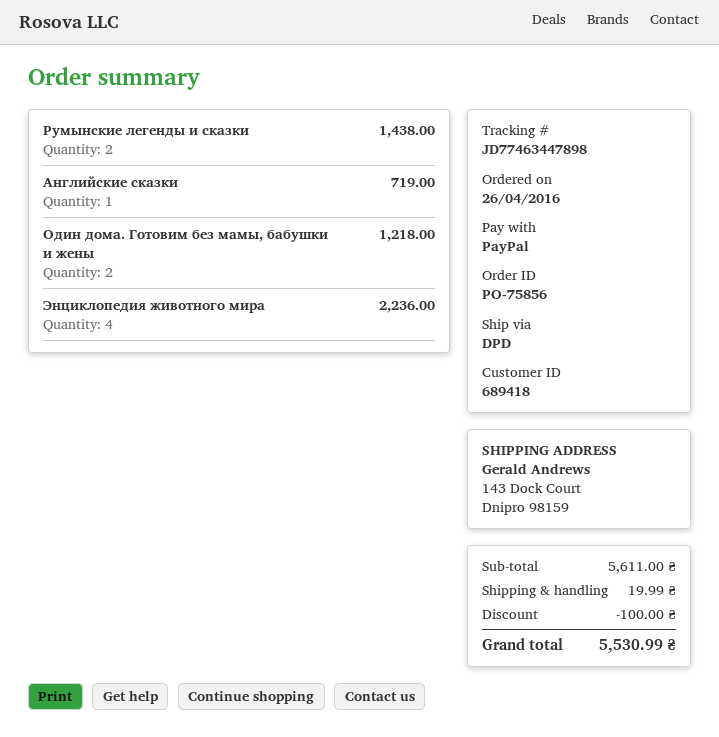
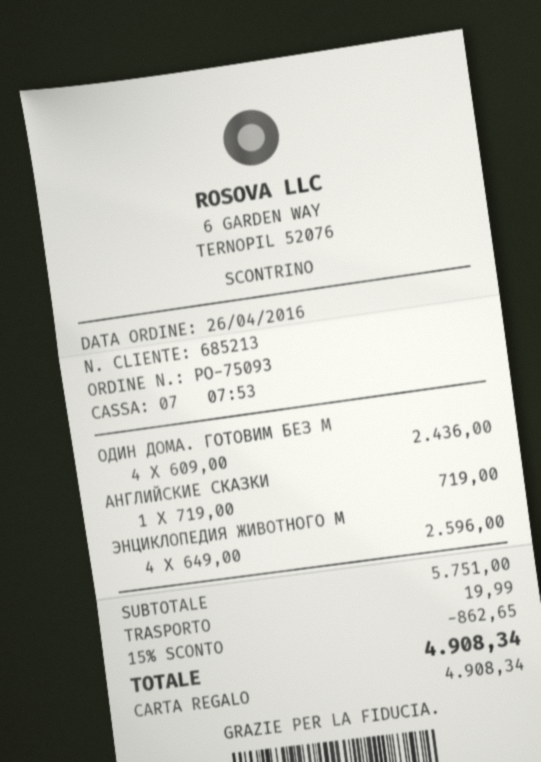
order number: PO-75856 -> PO-75093
customer number: 689418 -> 685213
payment method: PayPal -> gift card
Румынские легенды и сказки: 2 for 1438.00 -> none
Один дома. Готовим без мамы, бабушки и жены: 2 for 1218.00 -> 4 for 2436.00
Энциклопедия животного мира: 4 for 2236.00 -> 4 for 2596.00
subtotal: 5611.00 -> 5751.00
discount: 100.00 -> 862.65
total: 5530.99 -> 4908.34

